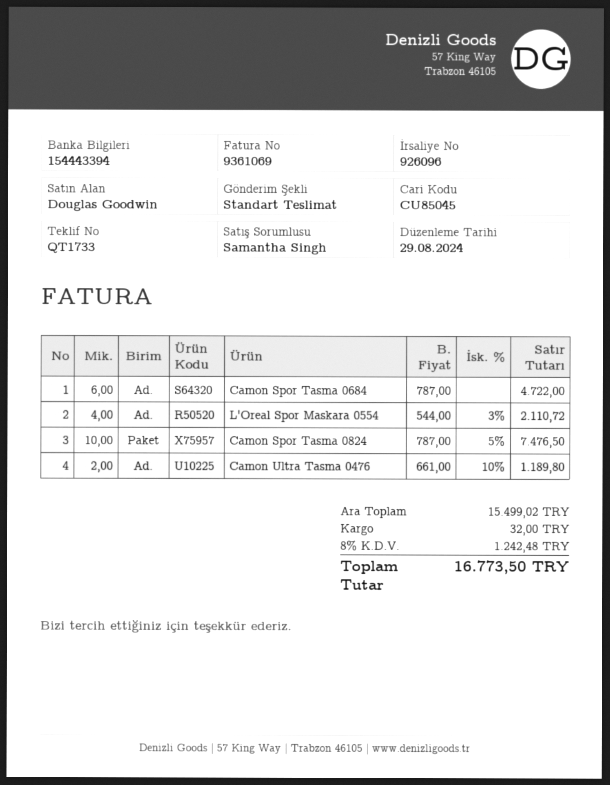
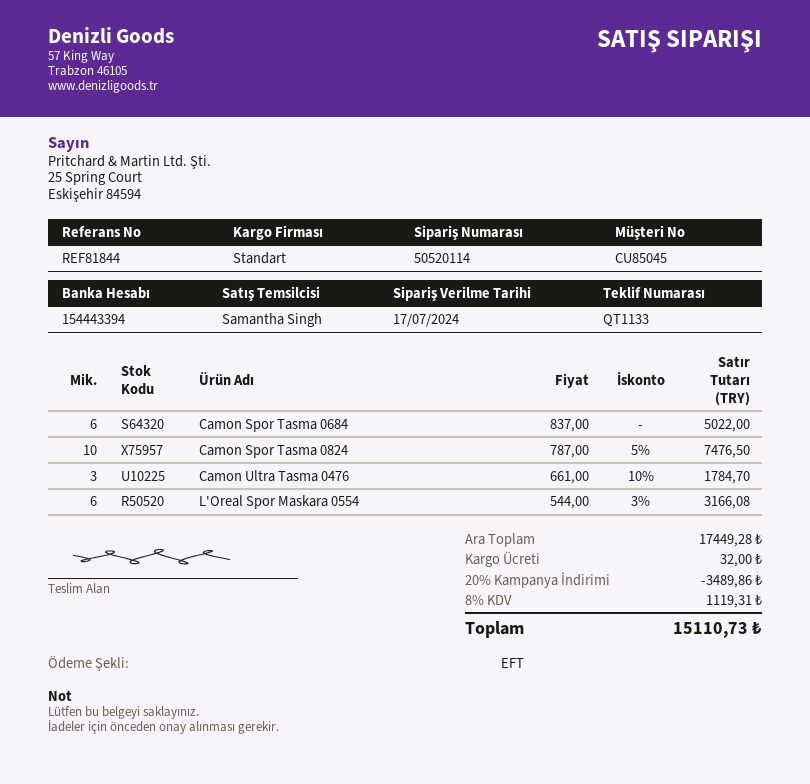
quote number: QT1733 -> QT1133
Camon Spor Tasma 0684: 6 x 787.00 = 4722.00 -> 6 x 837.00 = 5022.00
L'Oreal Spor Maskara 0554: 4 x 544.00 - 3% = 2110.72 -> 6 x 544.00 - 3% = 3166.08
Camon Ultra Tasma 0476: 2 x 661.00 - 10% = 1189.80 -> 3 x 661.00 - 10% = 1784.70
subtotal: 15499.02 -> 17449.28
discount: none -> 20% = 3489.86
tax: 8% = 1242.48 -> 8% = 1119.31
total: 16773.50 -> 15110.73

